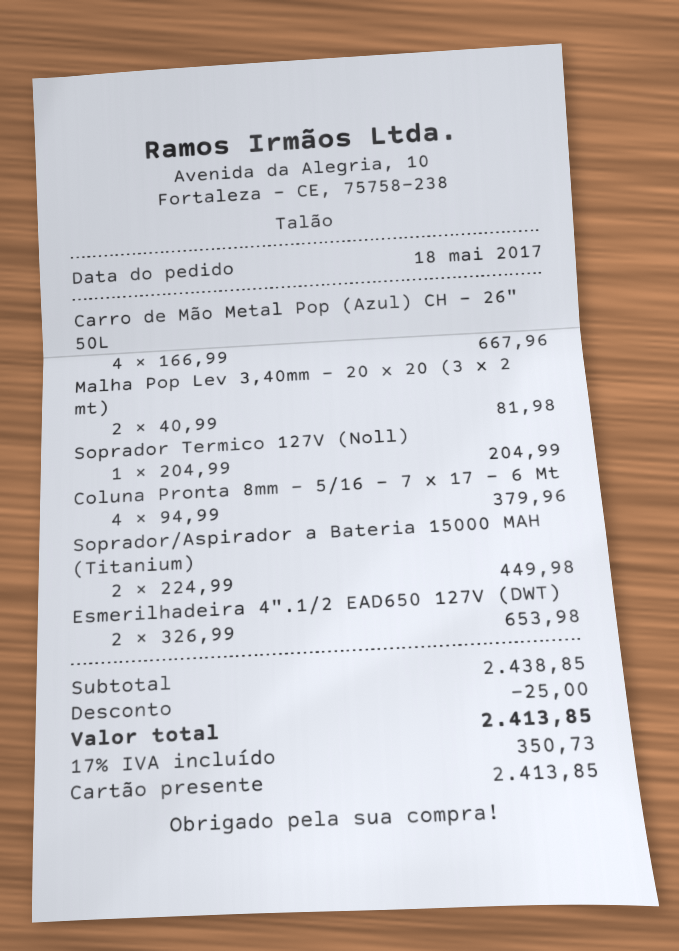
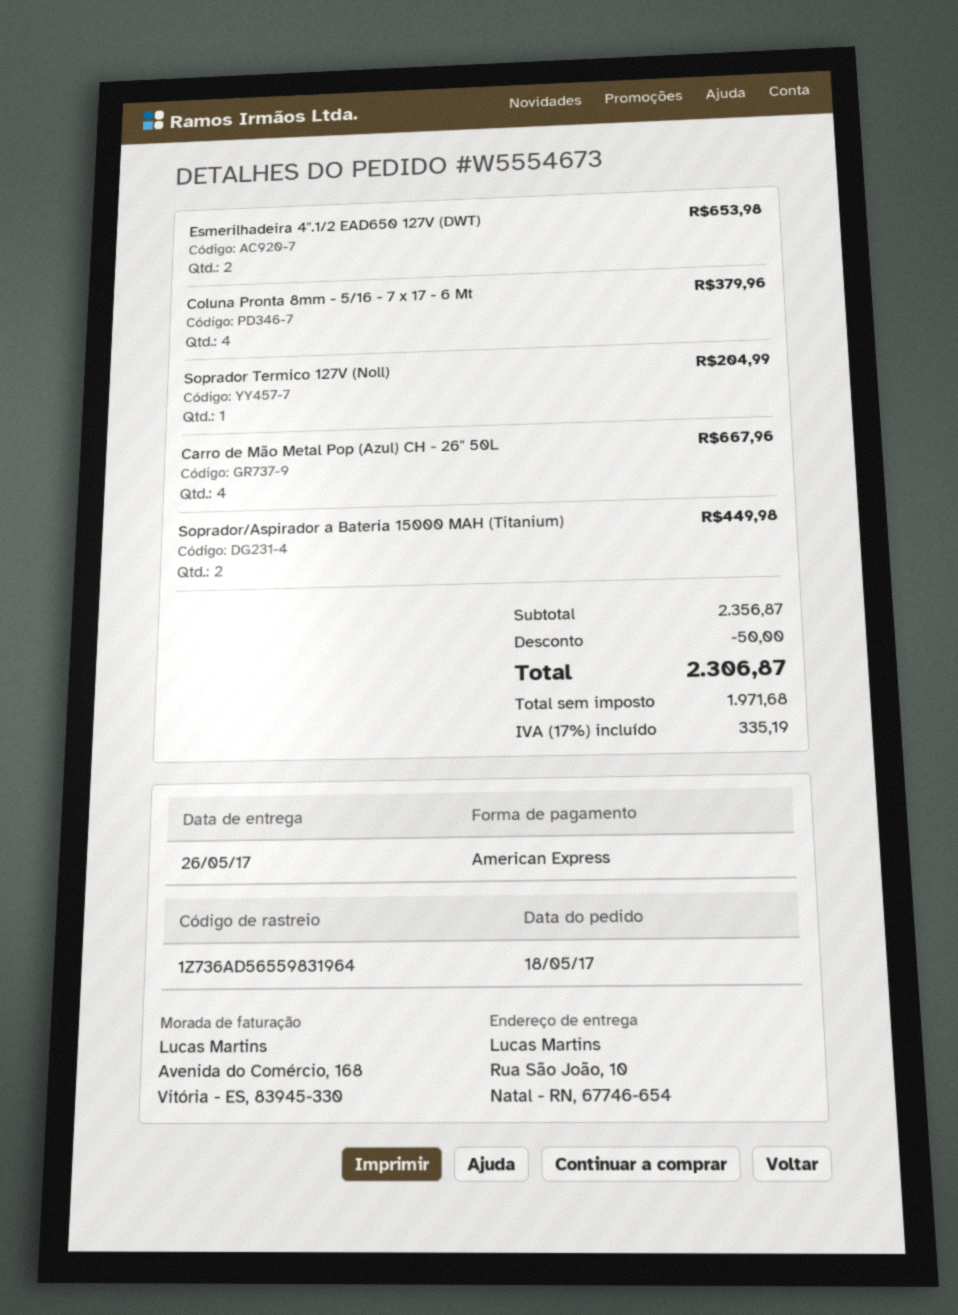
payment method: gift card -> American Express
Malha Pop Lev 3,40mm - 20 x 20 (3 x 2 mt): 2 for 81.98 -> none
subtotal: 2438.85 -> 2356.87
discount: 25.00 -> 50.00
tax: 17% = 350.73 -> 17% = 335.19
total: 2413.85 -> 2306.87

